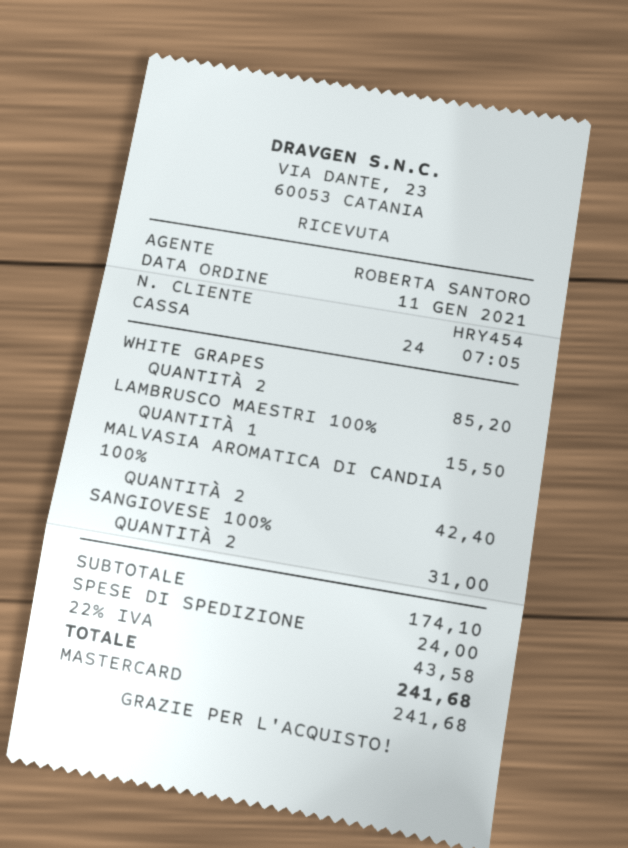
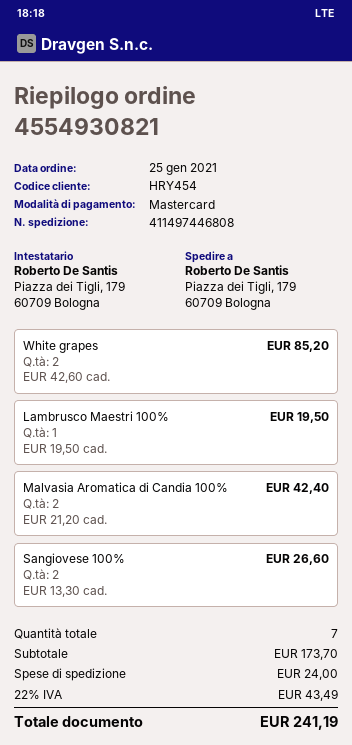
order date: 2021-01-11 -> 2021-01-25
LAMBRUSCO MAESTRI 100%: 1 for 15.50 -> 1 for 19.50
SANGIOVESE 100%: 2 for 31.00 -> 2 for 26.60
subtotal: 174.10 -> 173.70
tax: 22% = 43.58 -> 22% = 43.49
total: 241.68 -> 241.19

